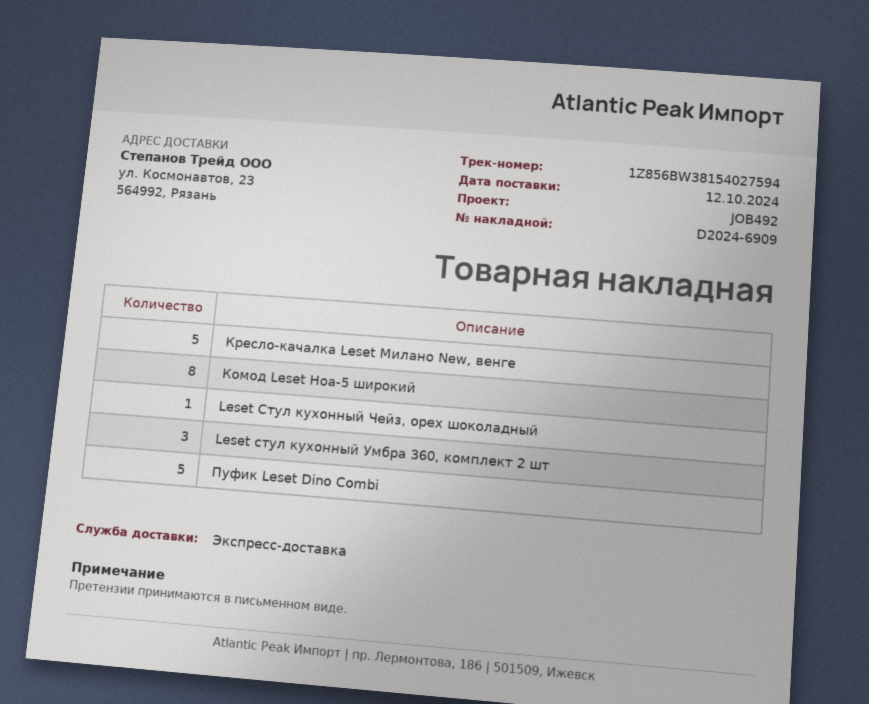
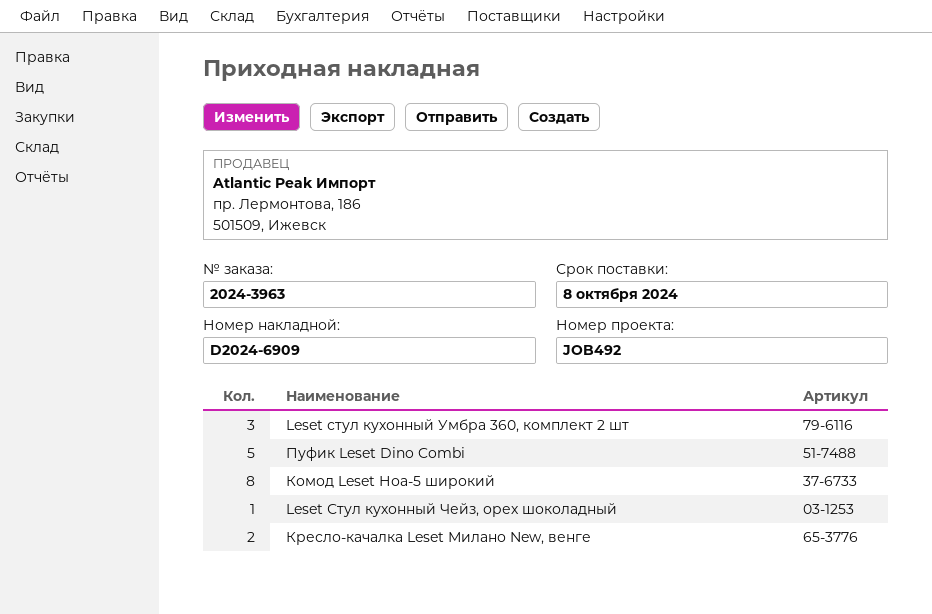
delivery date: 2024-10-12 -> 2024-10-08
Кресло-качалка Leset Милано New, венге: 5 -> 2

